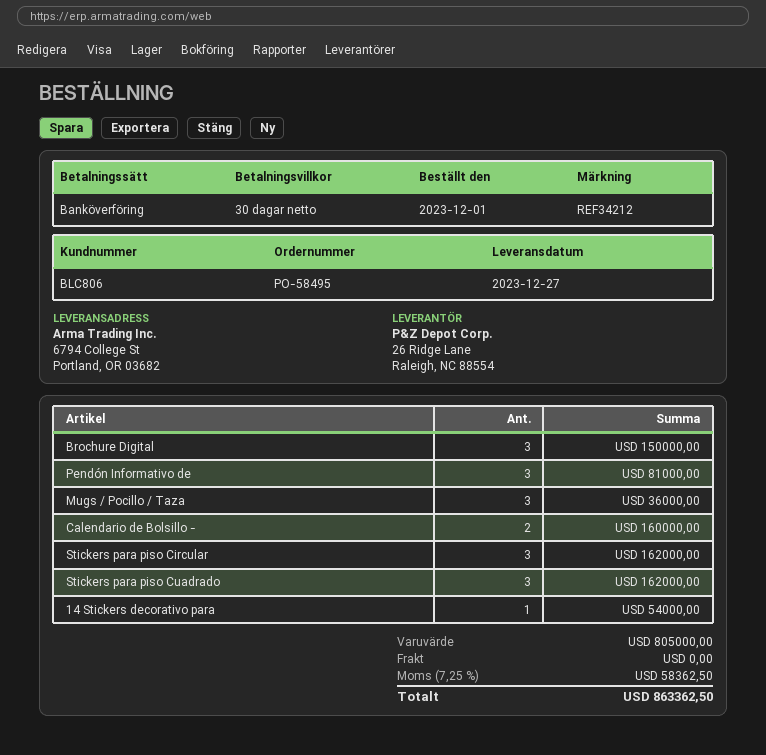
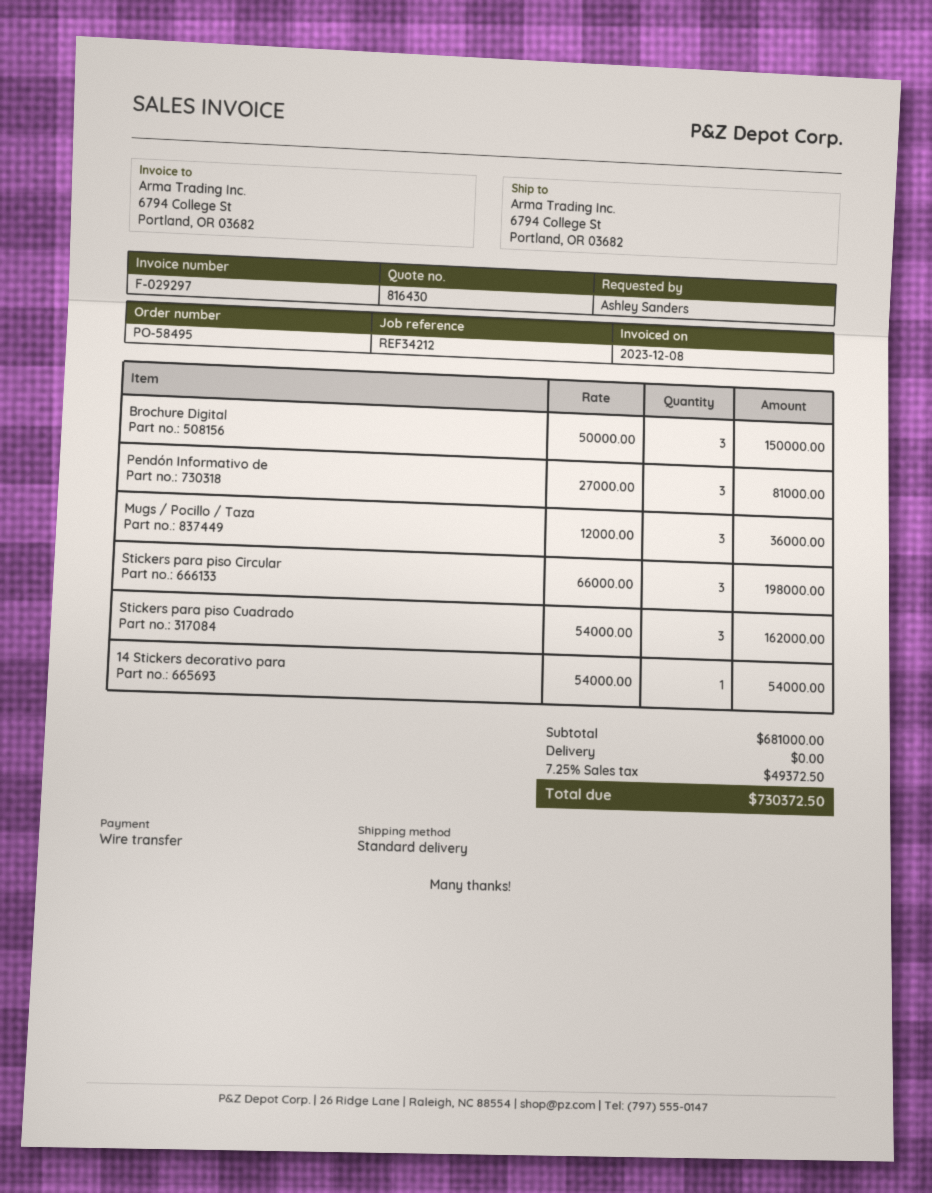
Calendario de Bolsillo -: 2 for 160000.00 -> none
Stickers para piso Circular: 3 for 162000.00 -> 3 for 198000.00
subtotal: 805000.00 -> 681000.00
tax: 7.25% = 58362.50 -> 7.25% = 49372.50
total: 863362.50 -> 730372.50

